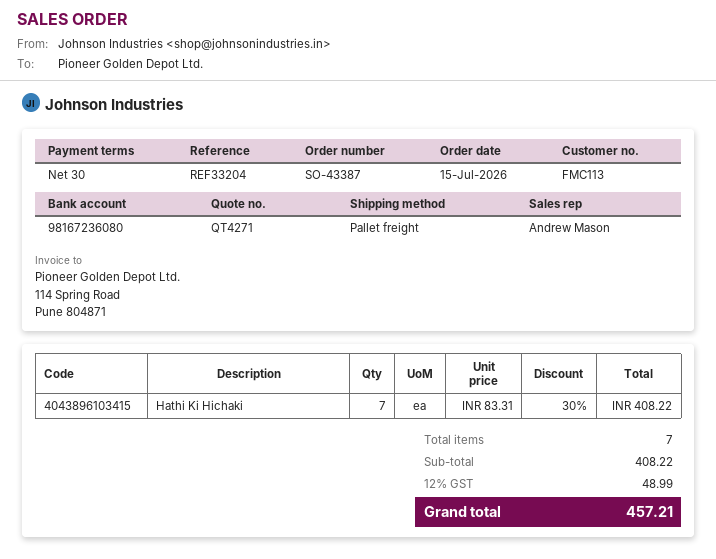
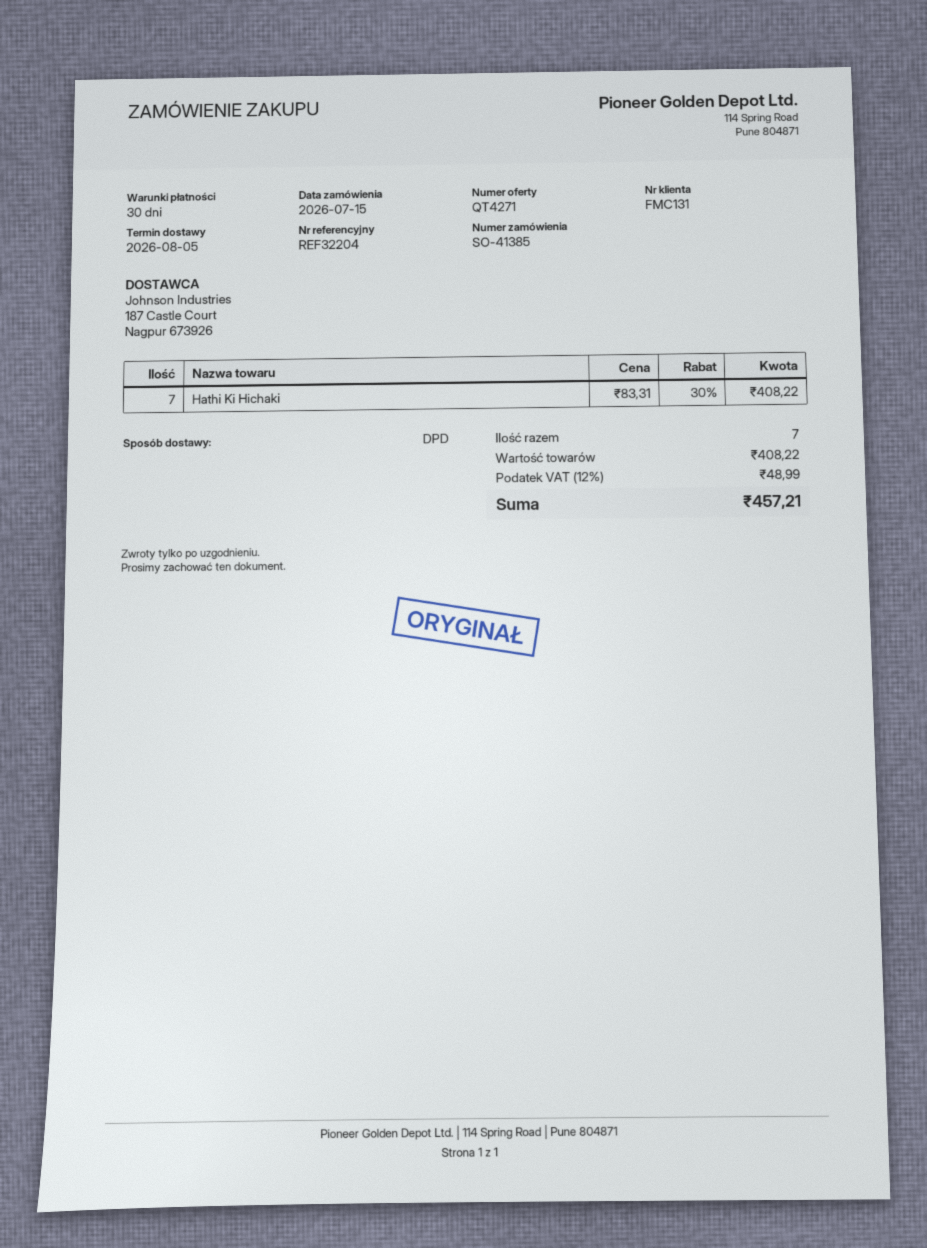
order number: SO-43387 -> SO-41385
customer number: FMC113 -> FMC131
reference: REF33204 -> REF32204
shipping method: pallet freight -> DPD

